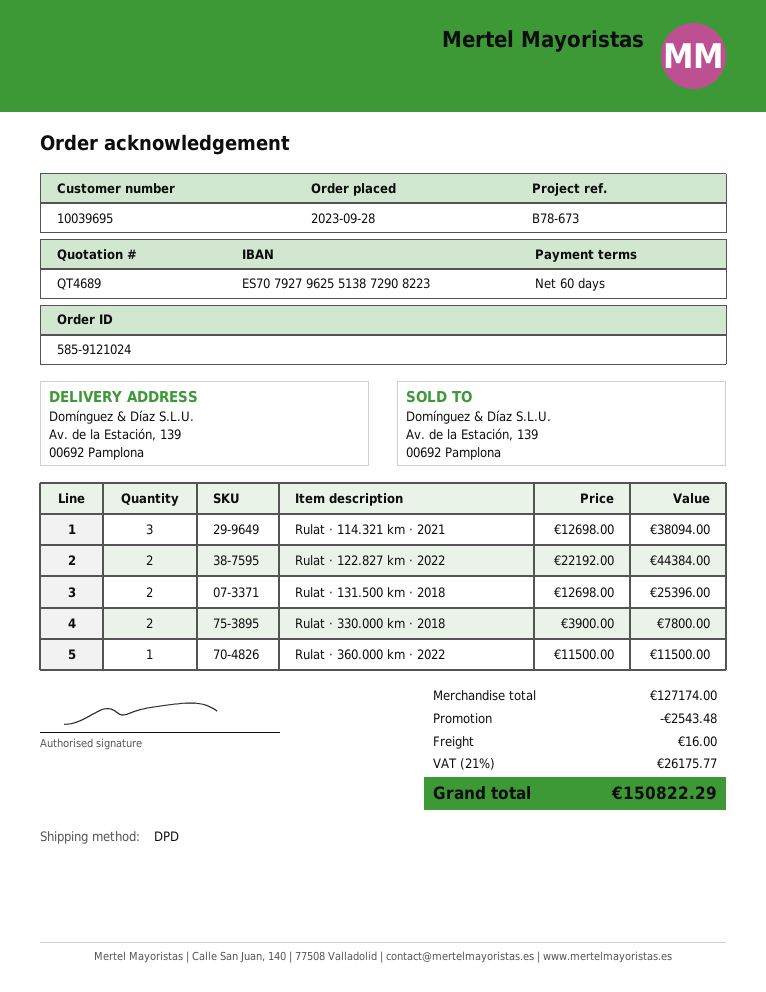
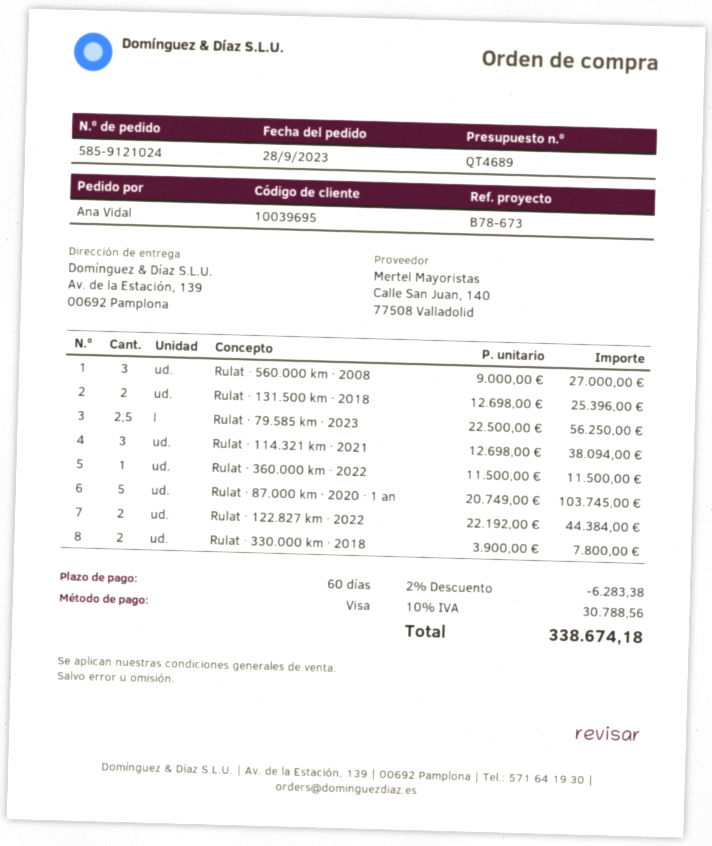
Rulat · 560.000 km · 2008: none -> 3 x 9000.00 = 27000.00
Rulat · 79.585 km · 2023: none -> 2.5 x 22500.00 = 56250.00
Rulat · 87.000 km · 2020 · 1 an: none -> 5 x 20749.00 = 103745.00
discount: 2543.48 -> 6283.38
shipping: 16.00 -> none
tax: 21% = 26175.77 -> 10% = 30788.56
total: 150822.29 -> 338674.18

